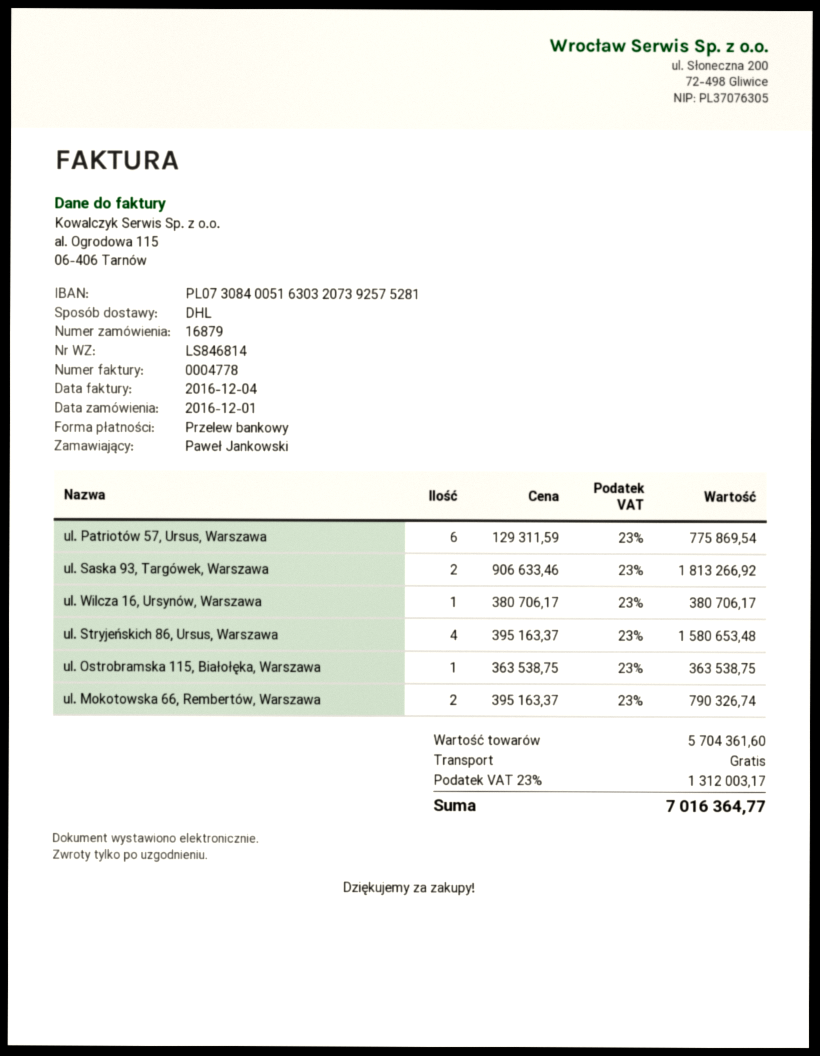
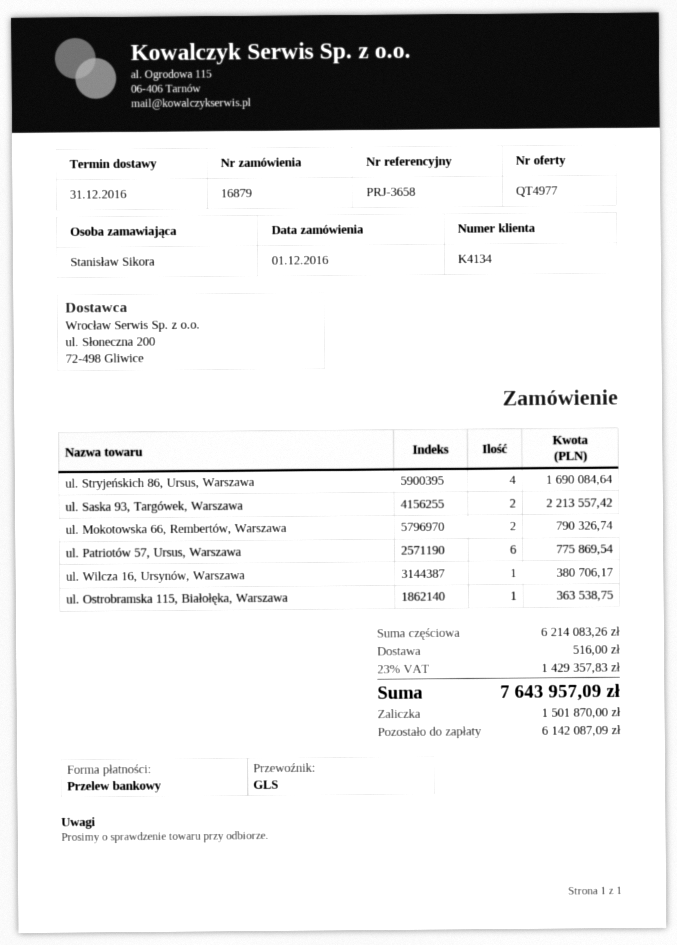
ordered by: Paweł Jankowski -> Stanisław Sikora
shipping method: DHL -> GLS
ul. Saska 93, Targówek, Warszawa: 2 for 1813266.92 -> 2 for 2213557.42
ul. Stryjeńskich 86, Ursus, Warszawa: 4 for 1580653.48 -> 4 for 1690084.64
subtotal: 5704361.60 -> 6214083.26
shipping: 0.00 -> 516.00
tax: 23% = 1312003.17 -> 23% = 1429357.83
total: 7016364.77 -> 7643957.09

